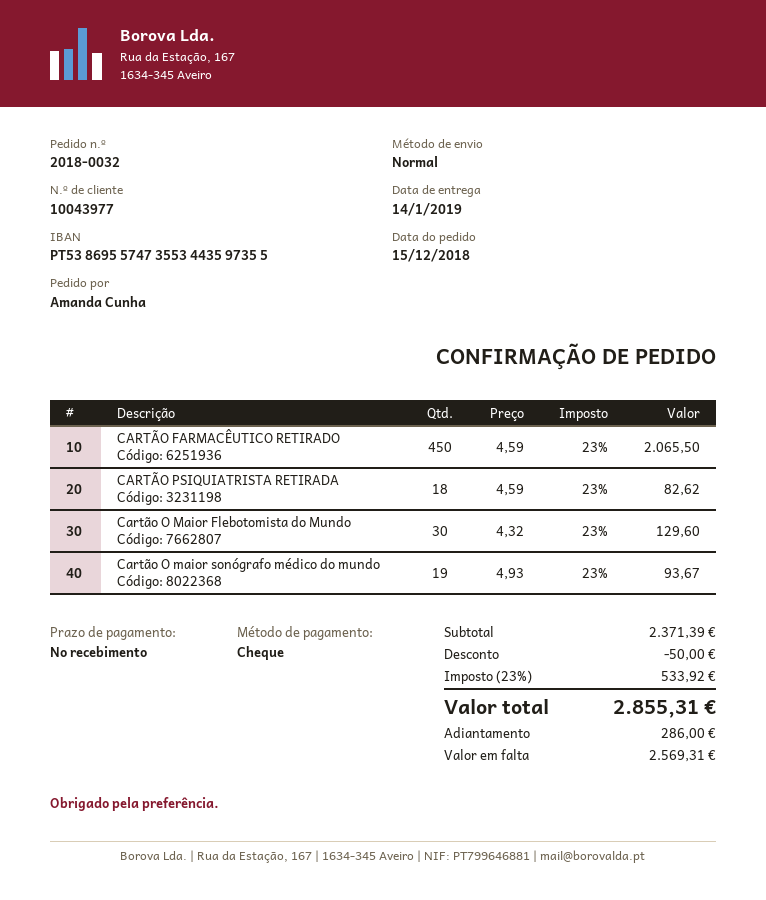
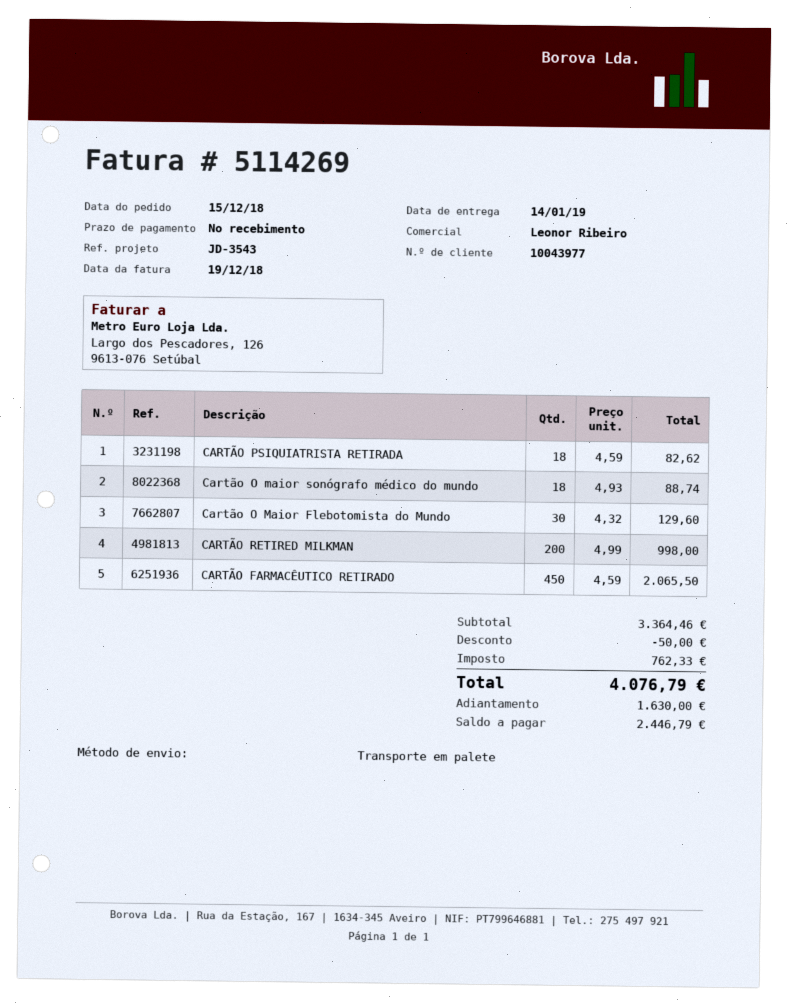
shipping method: standard -> pallet freight
Cartão O maior sonógrafo médico do mundo: 19 x 4.93 = 93.67 -> 18 x 4.93 = 88.74
CARTÃO RETIRED MILKMAN: none -> 200 x 4.99 = 998.00
subtotal: 2371.39 -> 3364.46
tax: 533.92 -> 762.33
total: 2855.31 -> 4076.79
deposit: 286.00 -> 1630.00
balance: 2569.31 -> 2446.79

